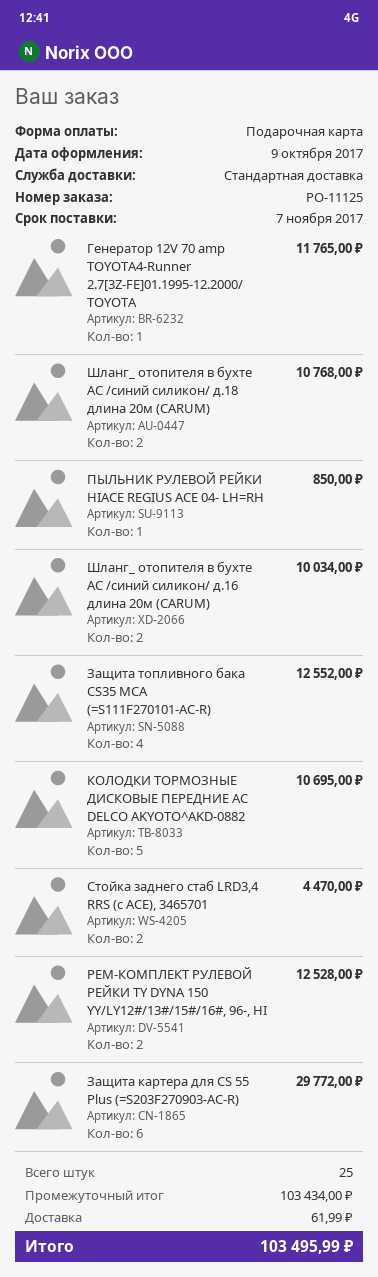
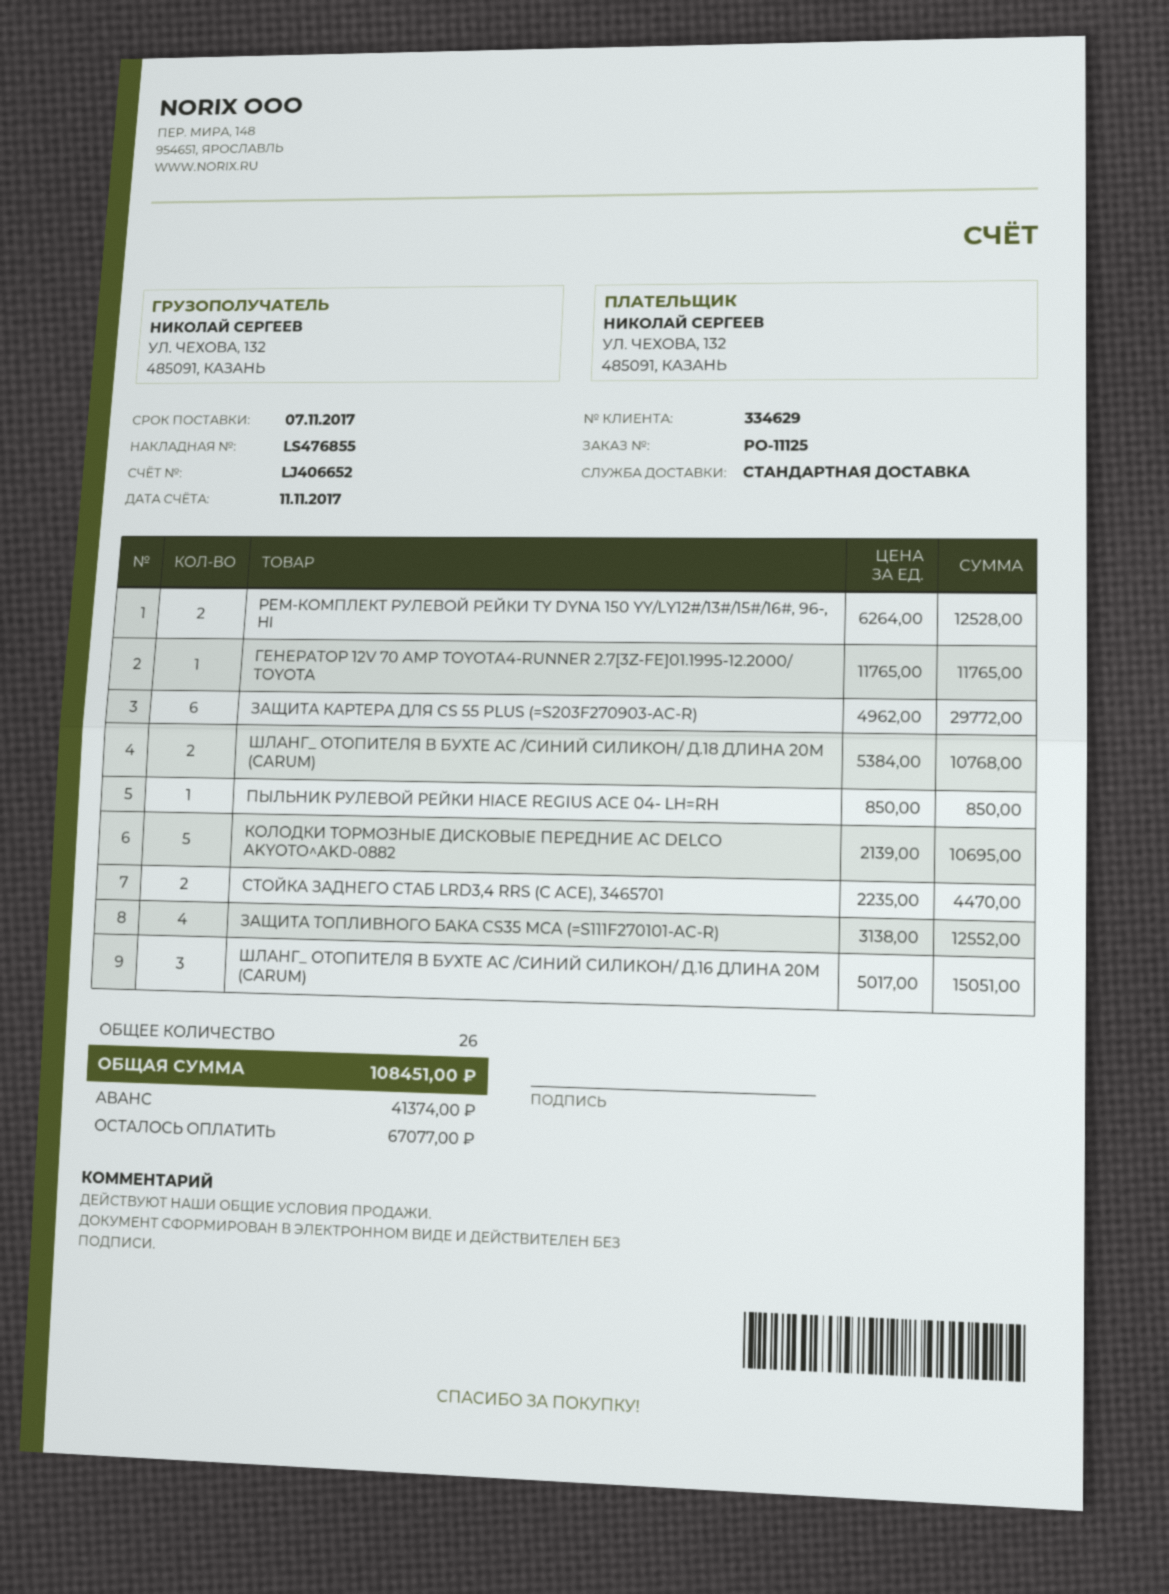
Шланг_ отопителя в бухте AC /синий силикон/ д.16 длина 20м (CARUM): 2 for 10034.00 -> 3 for 15051.00
total quantity: 25 -> 26
shipping: 61.99 -> none
total: 103495.99 -> 108451.00

